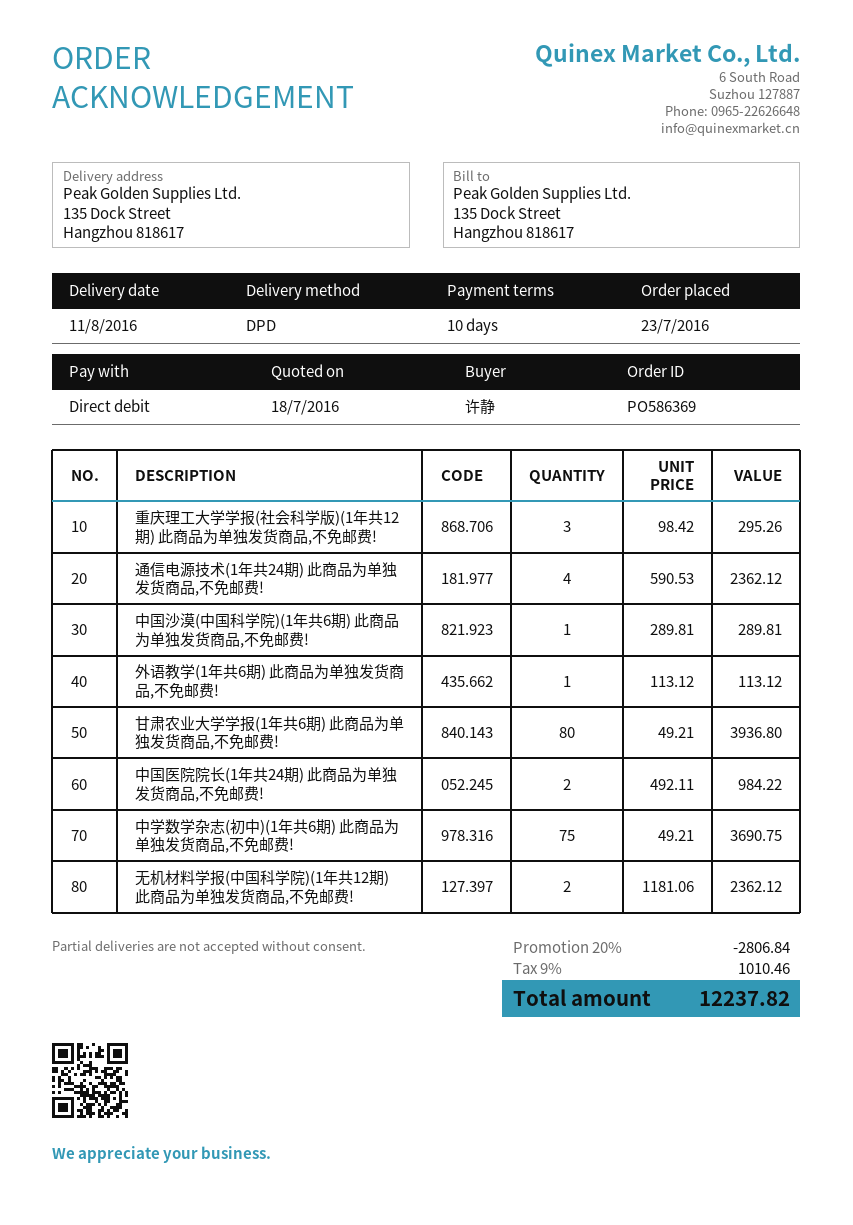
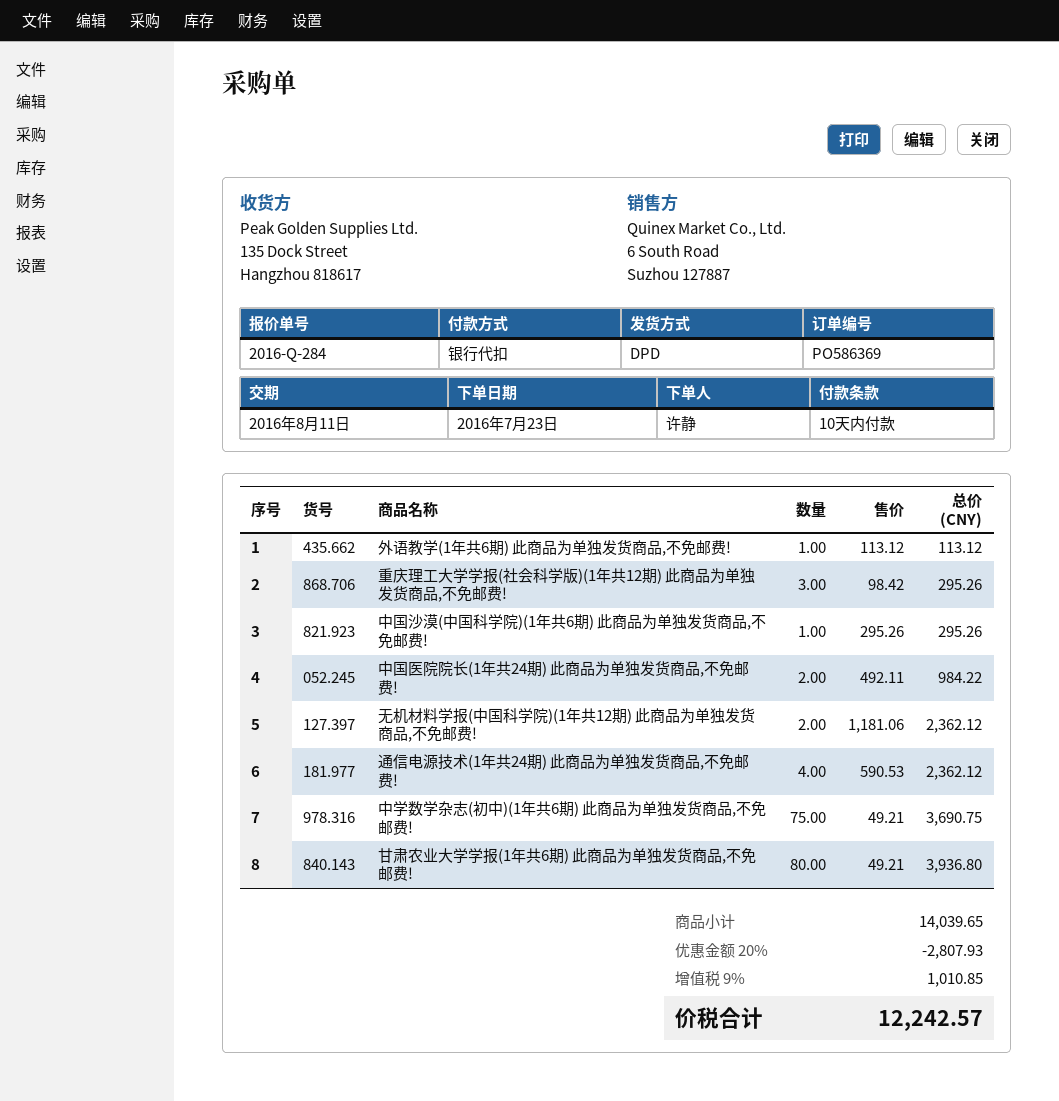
中国沙漠(中国科学院)(1年共6期) 此商品为单独发货商品,不免邮费!: 1 x 289.81 = 289.81 -> 1 x 295.26 = 295.26
discount: 20% = 2806.84 -> 20% = 2807.93
tax: 9% = 1010.46 -> 9% = 1010.85
total: 12237.82 -> 12242.57

